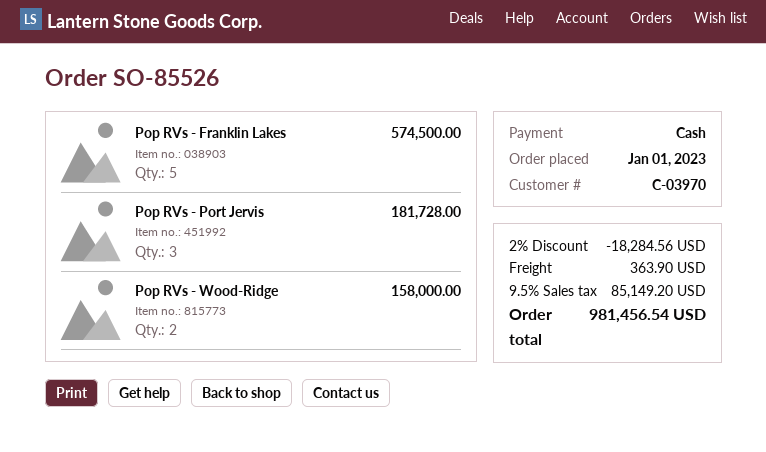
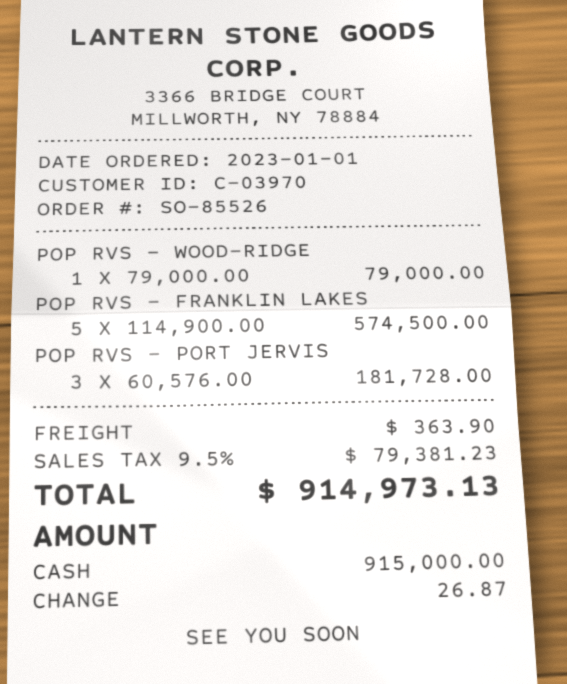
Pop RVs - Wood-Ridge: 2 for 158000.00 -> 1 for 79000.00
discount: 2% = 18284.56 -> none
tax: 9.5% = 85149.20 -> 9.5% = 79381.23
total: 981456.54 -> 914973.13

